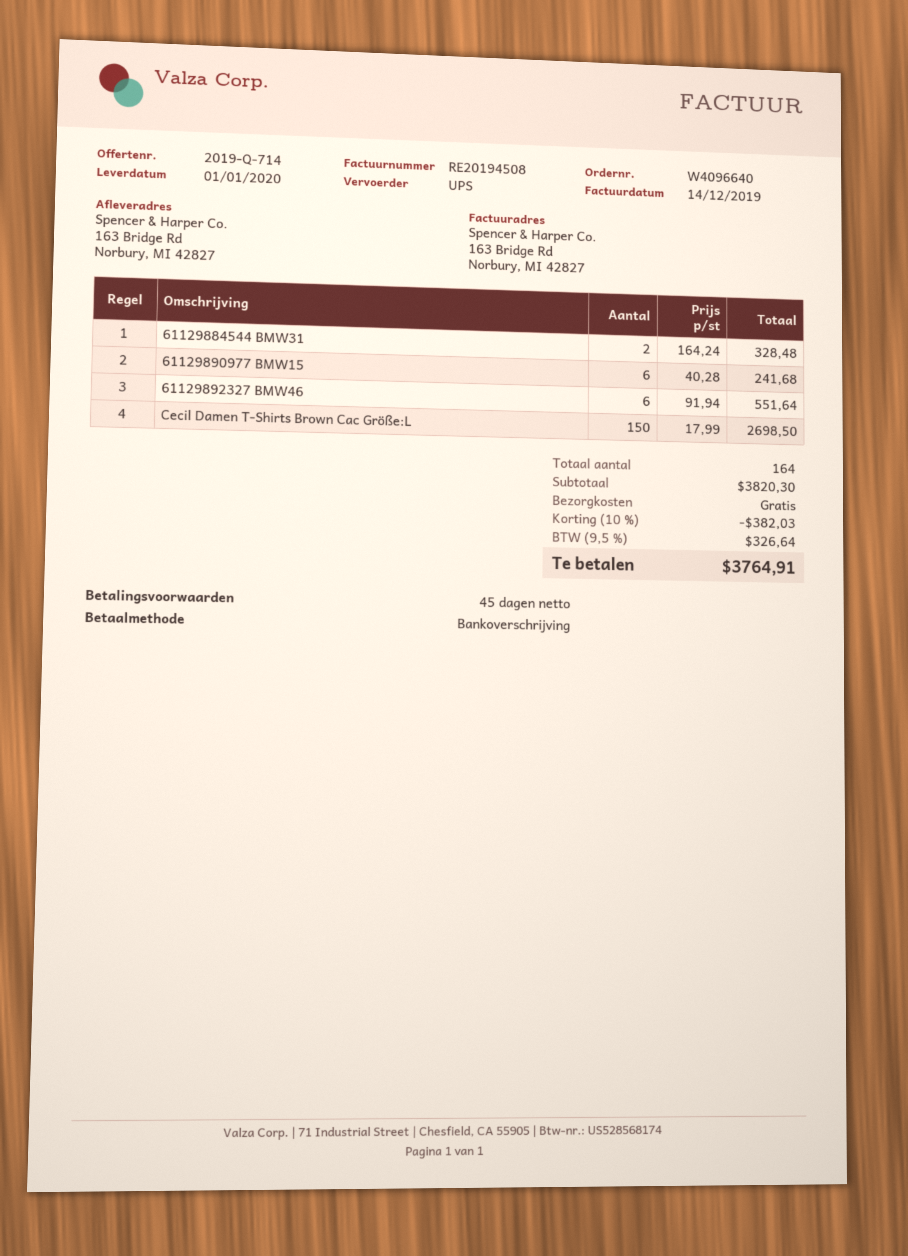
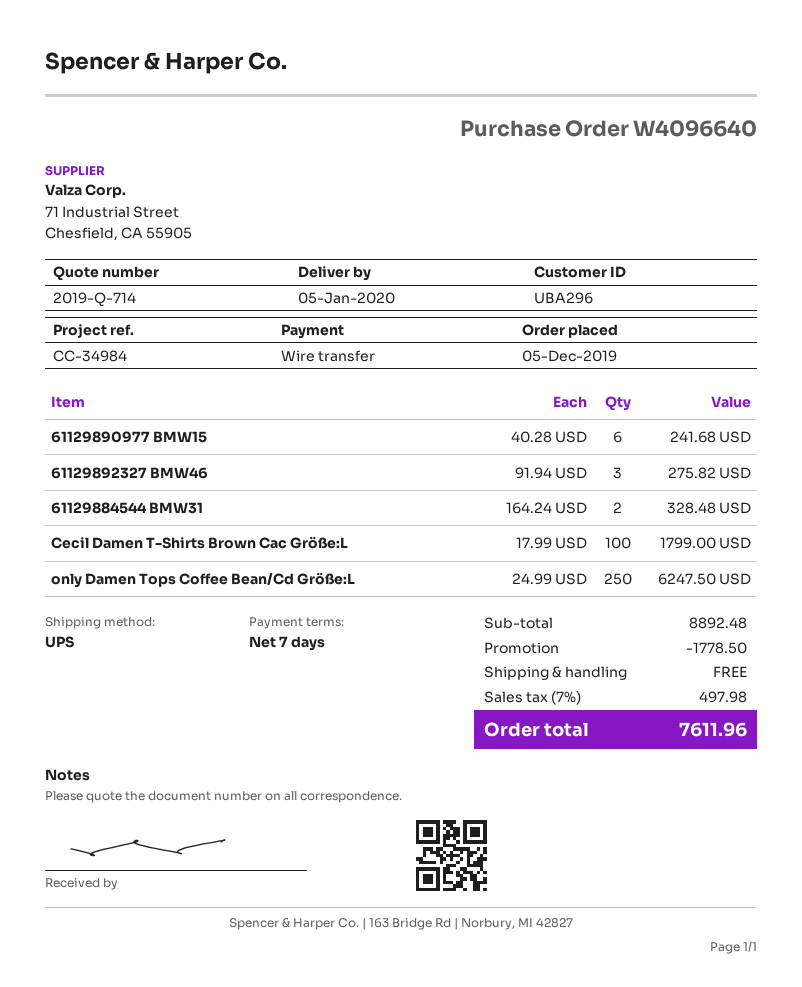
delivery date: 2020-01-01 -> 2020-01-05
payment terms: 45 days -> 7 days
61129892327 BMW46: 6 x 91.94 = 551.64 -> 3 x 91.94 = 275.82
Cecil Damen T-Shirts Brown Cac Größe:L: 150 x 17.99 = 2698.50 -> 100 x 17.99 = 1799.00
only Damen Tops Coffee Bean/Cd Größe:L: none -> 250 x 24.99 = 6247.50
subtotal: 3820.30 -> 8892.48
discount: 382.03 -> 1778.50
tax: 9.5% = 326.64 -> 7% = 497.98
total: 3764.91 -> 7611.96

